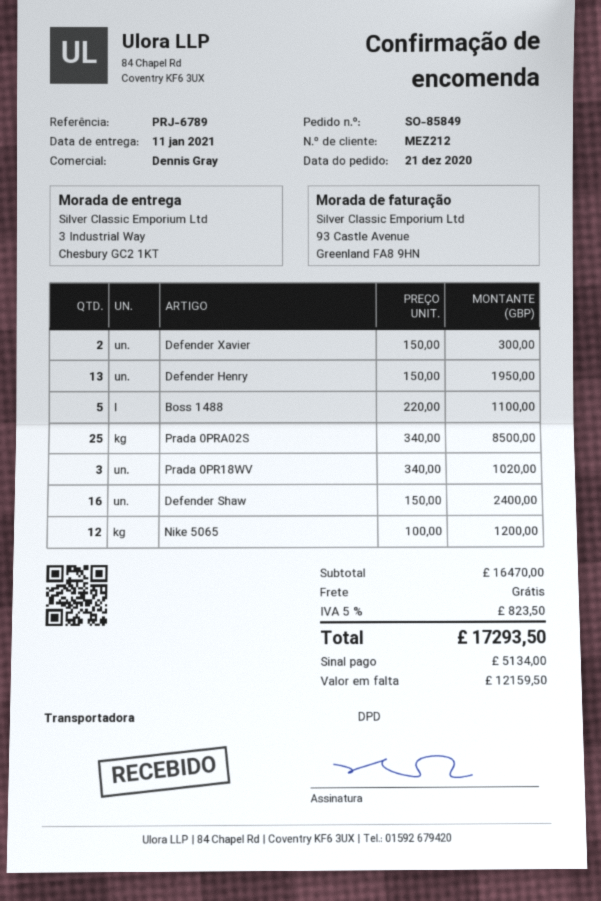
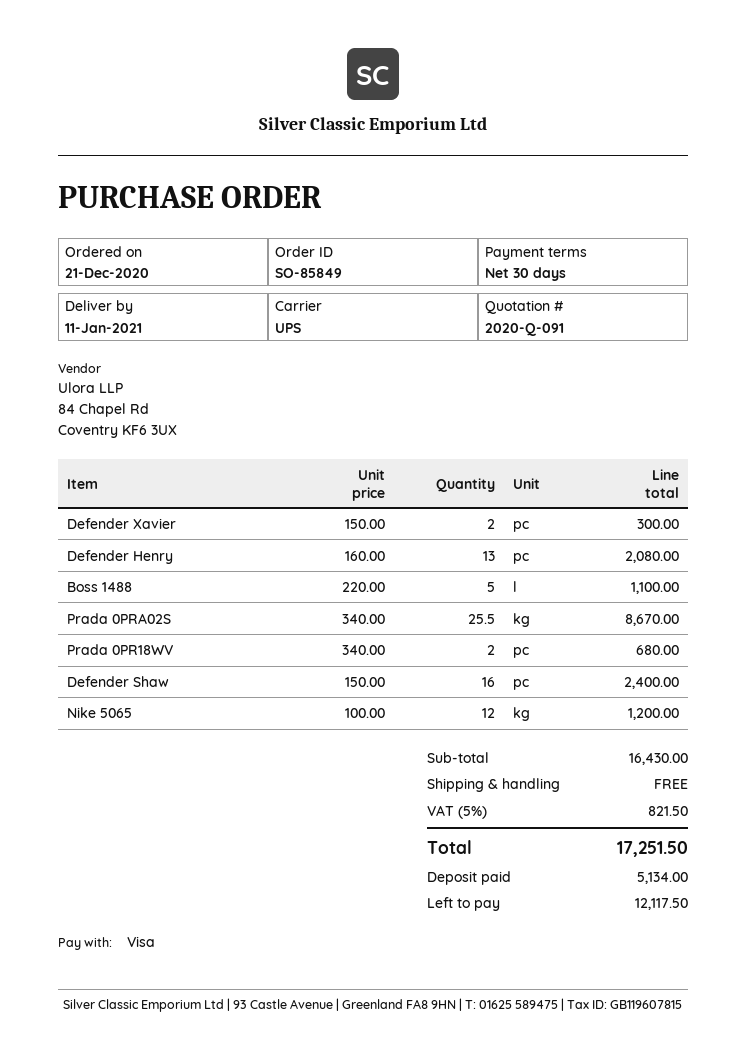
shipping method: DPD -> UPS
Defender Henry: 13 x 150.00 = 1950.00 -> 13 x 160.00 = 2080.00
Prada 0PRA02S: 25 x 340.00 = 8500.00 -> 25.5 x 340.00 = 8670.00
Prada 0PR18WV: 3 x 340.00 = 1020.00 -> 2 x 340.00 = 680.00
subtotal: 16470.00 -> 16430.00
tax: 5% = 823.50 -> 5% = 821.50
total: 17293.50 -> 17251.50
balance: 12159.50 -> 12117.50

